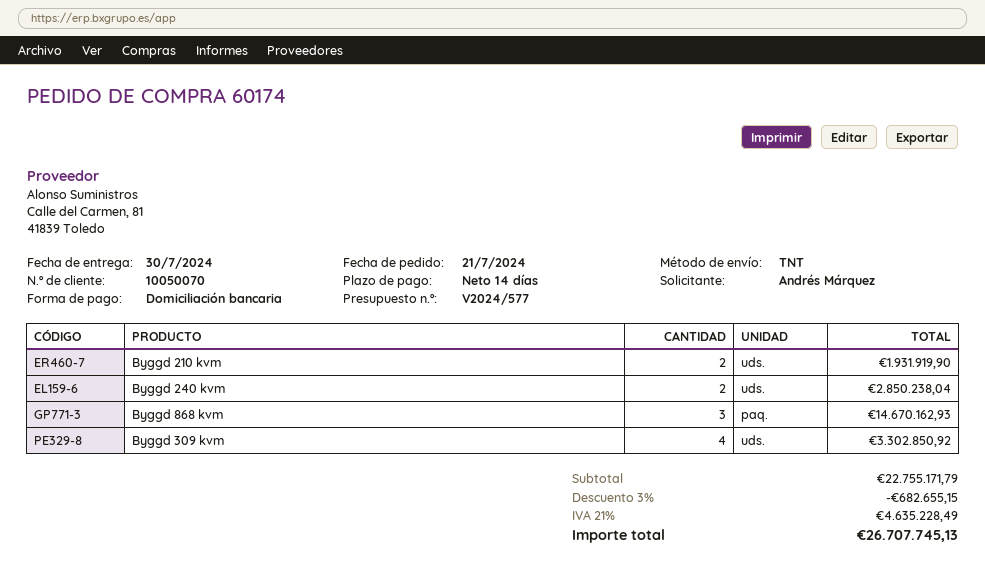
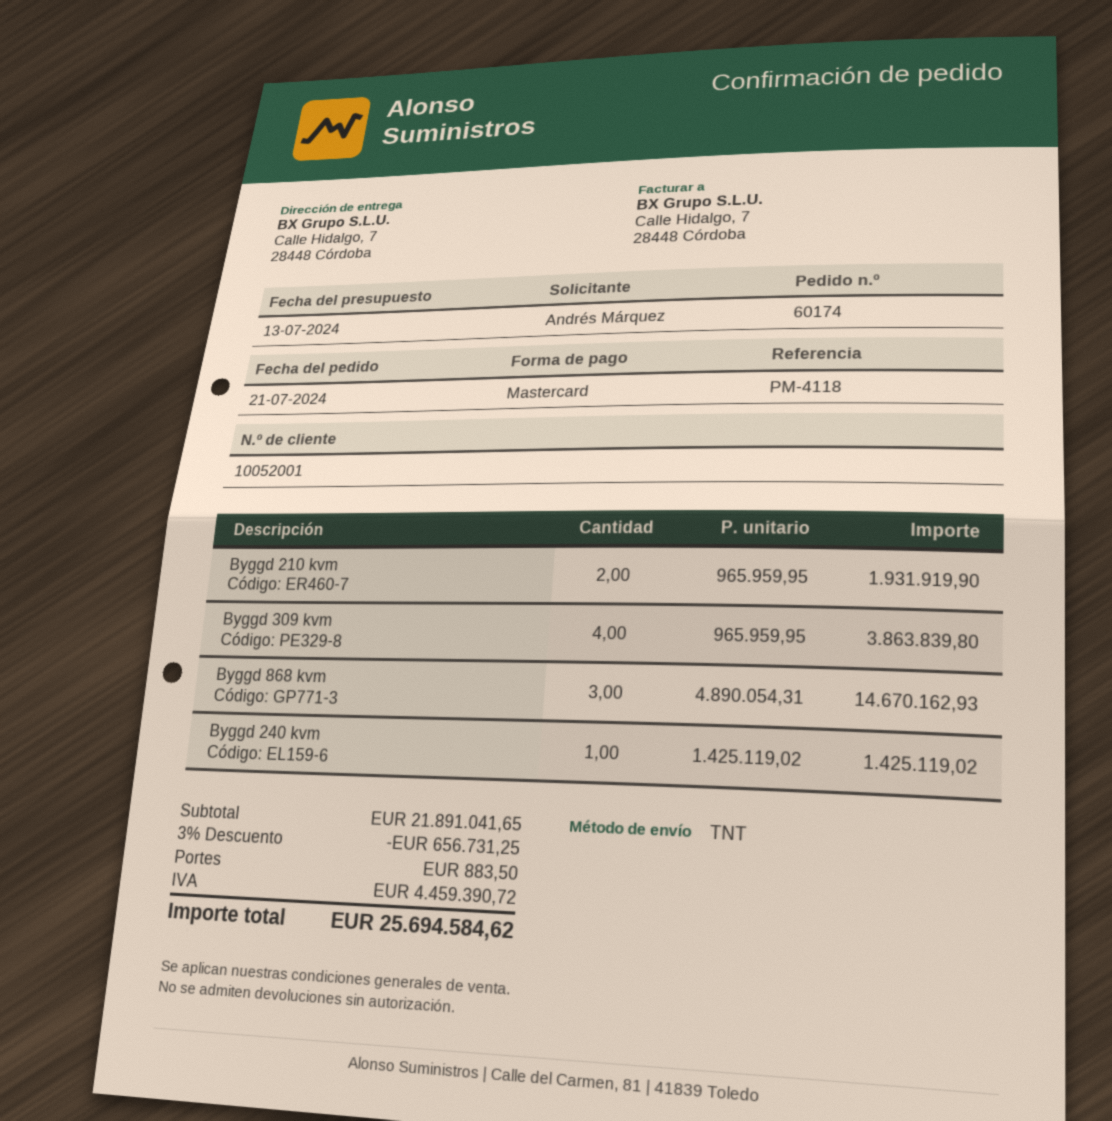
customer number: 10050070 -> 10052001
payment method: direct debit -> Mastercard
Byggd 240 kvm: 2 for 2850238.04 -> 1 for 1425119.02
Byggd 309 kvm: 4 for 3302850.92 -> 4 for 3863839.80
subtotal: 22755171.79 -> 21891041.65
discount: 3% = 682655.15 -> 3% = 656731.25
shipping: none -> 883.50
tax: 4635228.49 -> 4459390.72
total: 26707745.13 -> 25694584.62

